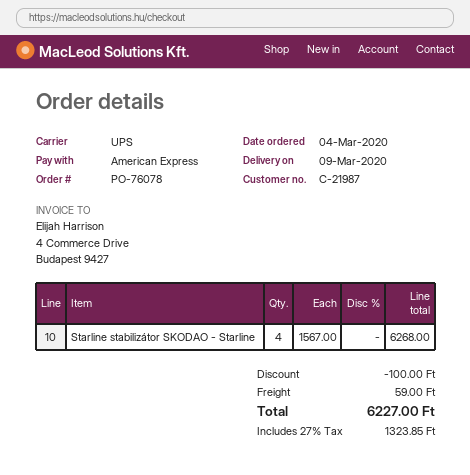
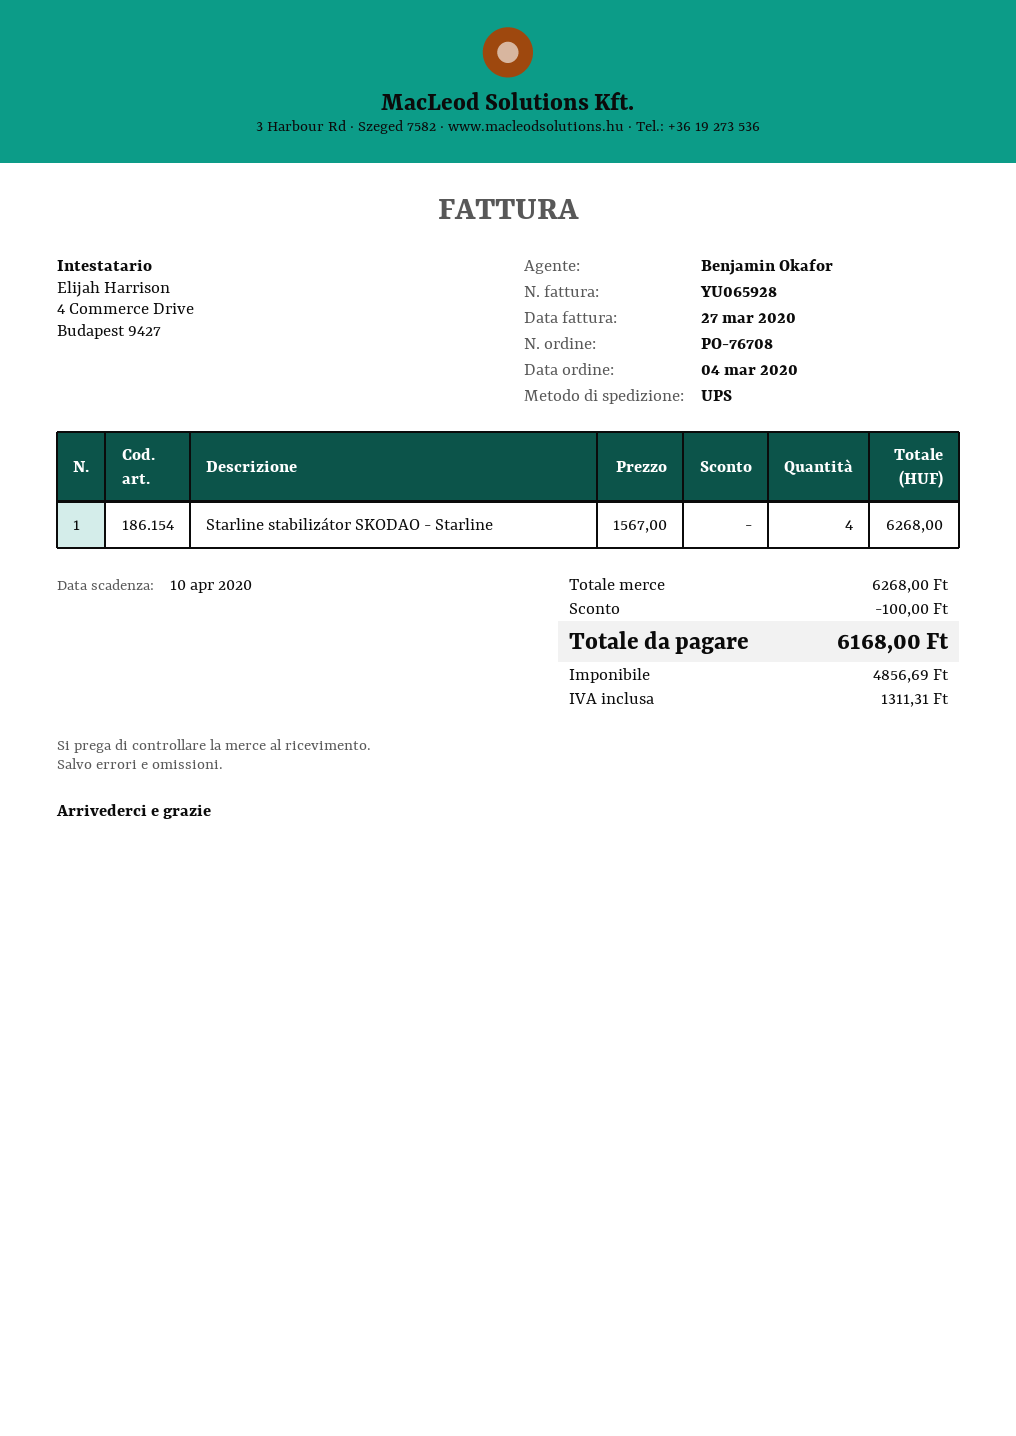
order number: PO-76078 -> PO-76708
shipping: 59.00 -> none
tax: 1323.85 -> 1311.31
total: 6227.00 -> 6168.00

